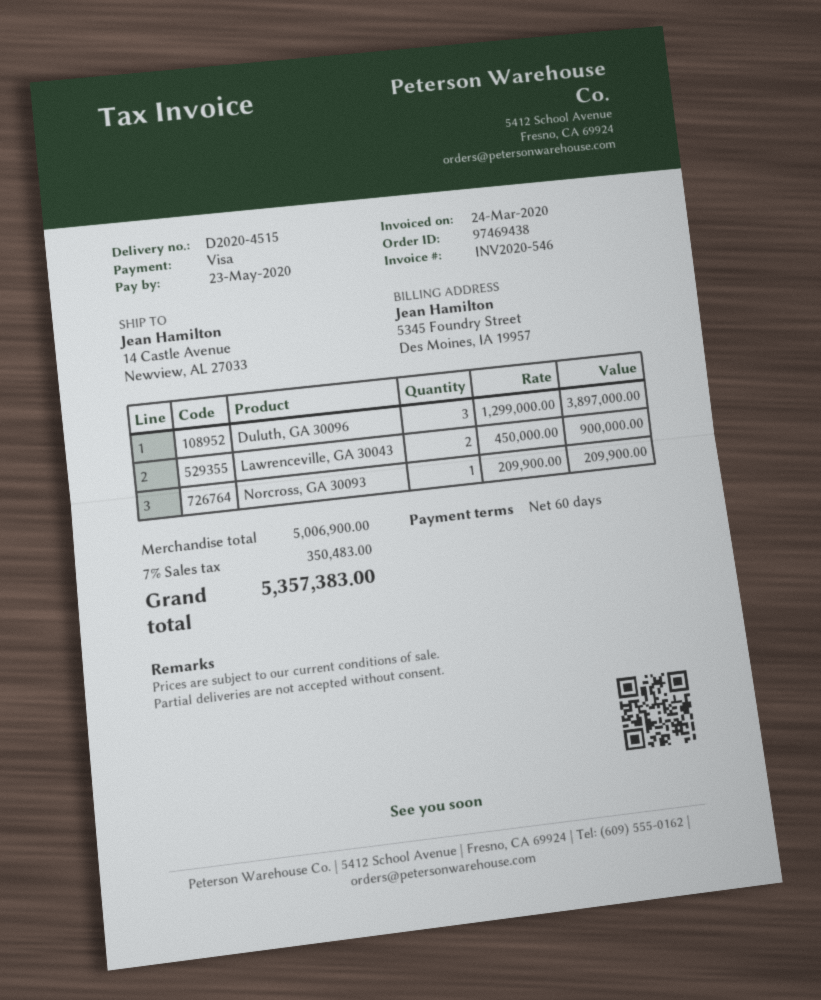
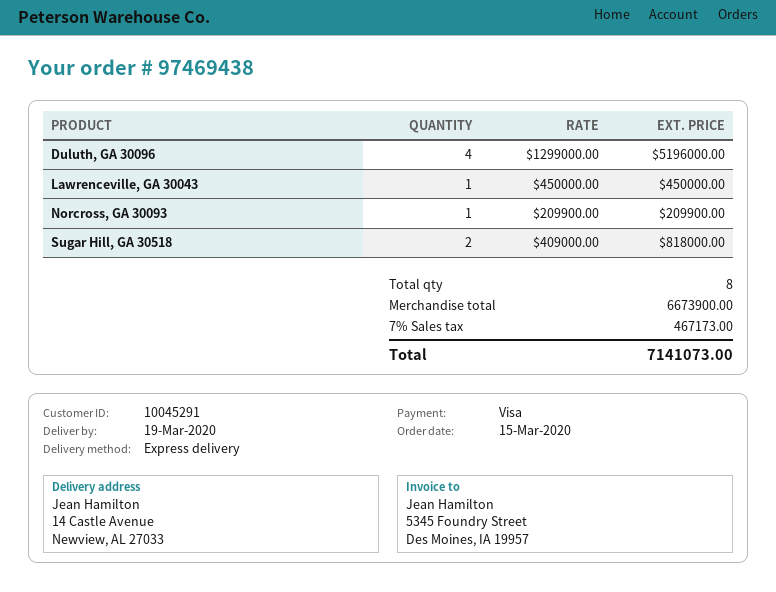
Duluth, GA 30096: 3 x 1299000.00 = 3897000.00 -> 4 x 1299000.00 = 5196000.00
Lawrenceville, GA 30043: 2 x 450000.00 = 900000.00 -> 1 x 450000.00 = 450000.00
Sugar Hill, GA 30518: none -> 2 x 409000.00 = 818000.00
subtotal: 5006900.00 -> 6673900.00
tax: 7% = 350483.00 -> 7% = 467173.00
total: 5357383.00 -> 7141073.00

